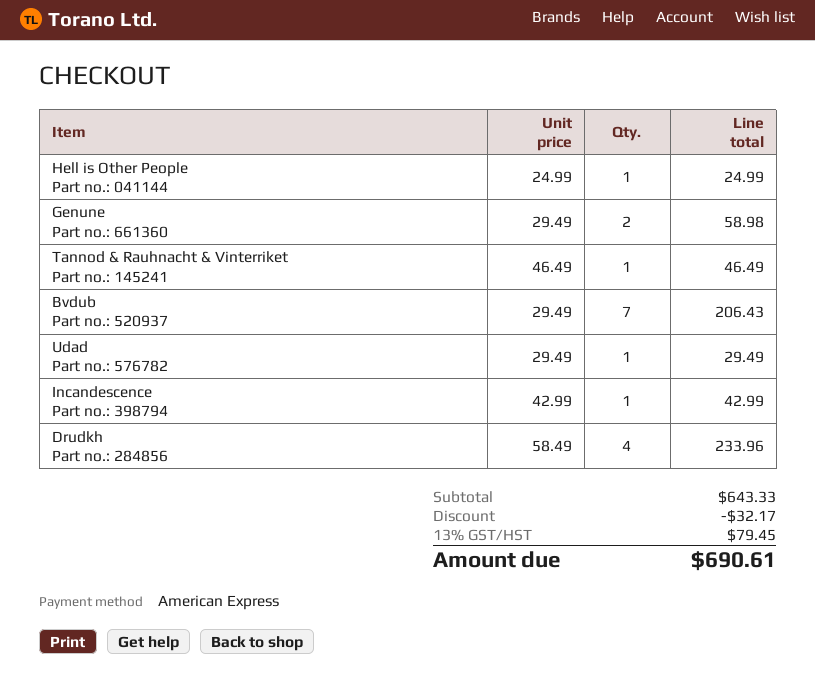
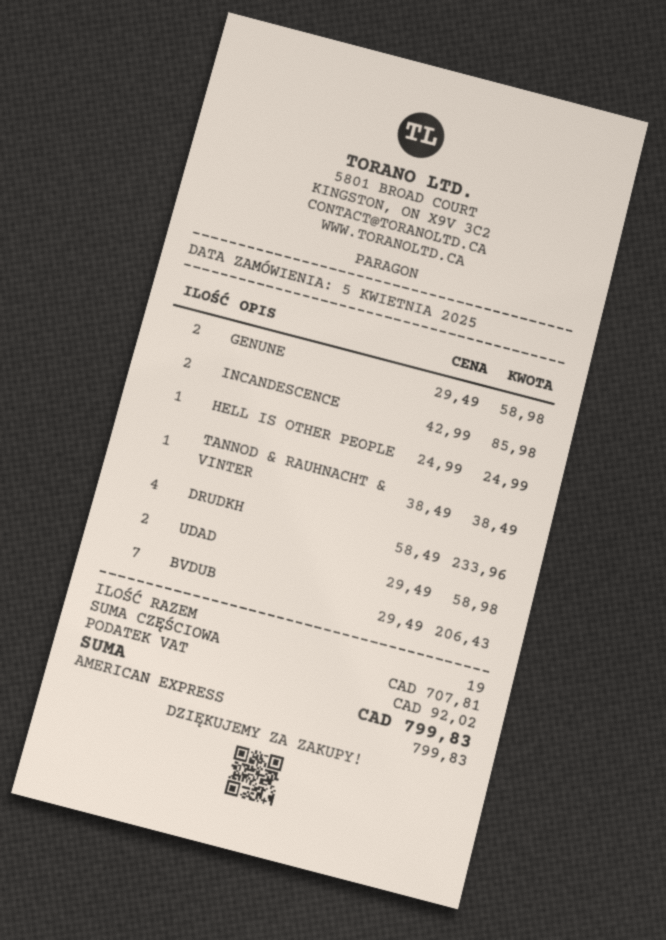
Tannod & Rauhnacht & Vinterriket: 1 x 46.49 = 46.49 -> 1 x 38.49 = 38.49
Udad: 1 x 29.49 = 29.49 -> 2 x 29.49 = 58.98
Incandescence: 1 x 42.99 = 42.99 -> 2 x 42.99 = 85.98
subtotal: 643.33 -> 707.81
discount: 32.17 -> none
tax: 79.45 -> 92.02
total: 690.61 -> 799.83

